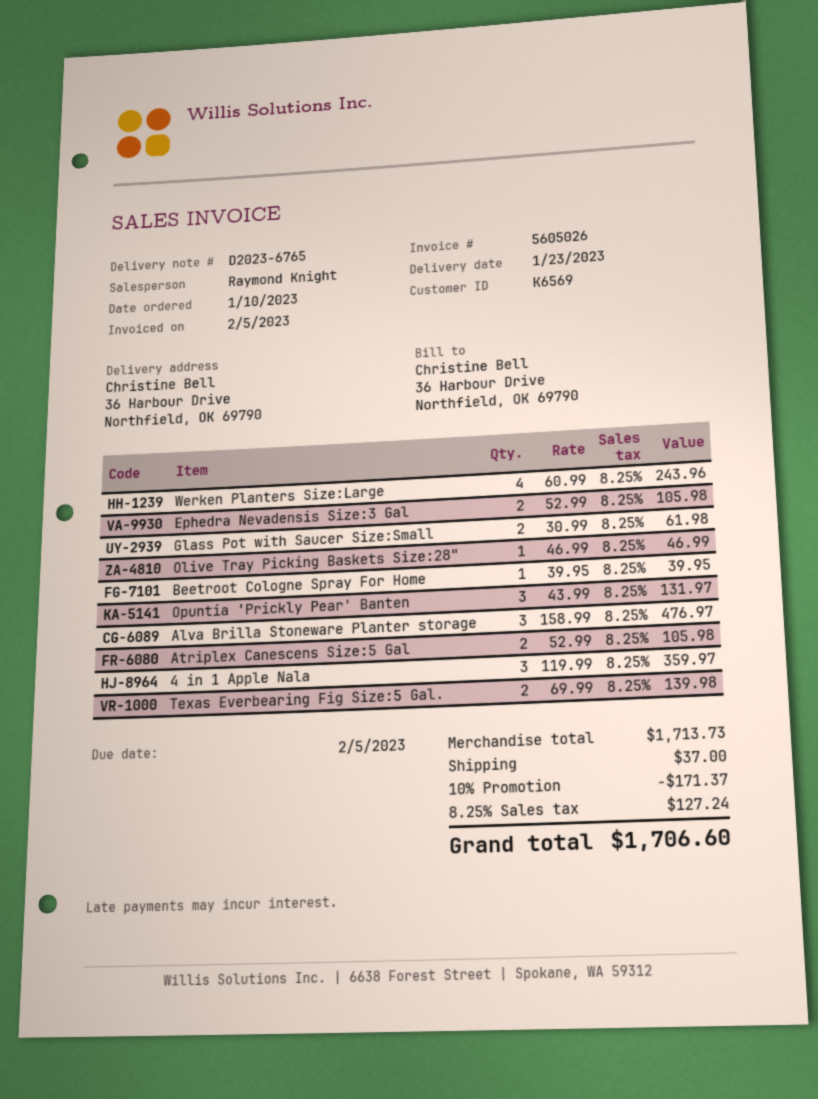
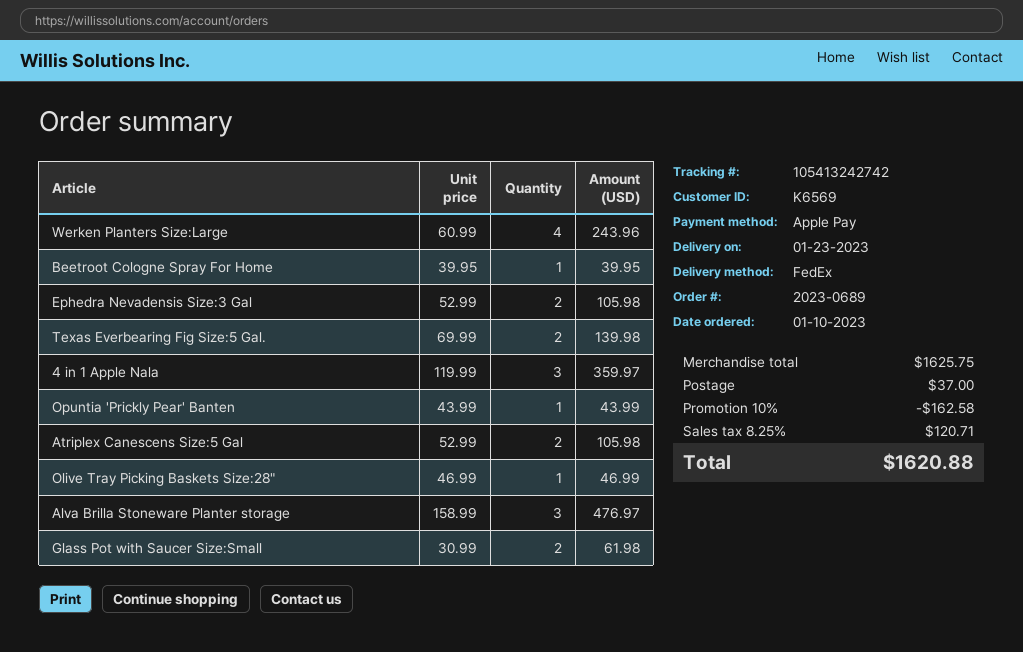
Opuntia 'Prickly Pear' Banten: 3 x 43.99 = 131.97 -> 1 x 43.99 = 43.99
subtotal: 1713.73 -> 1625.75
discount: 10% = 171.37 -> 10% = 162.58
tax: 8.25% = 127.24 -> 8.25% = 120.71
total: 1706.60 -> 1620.88

